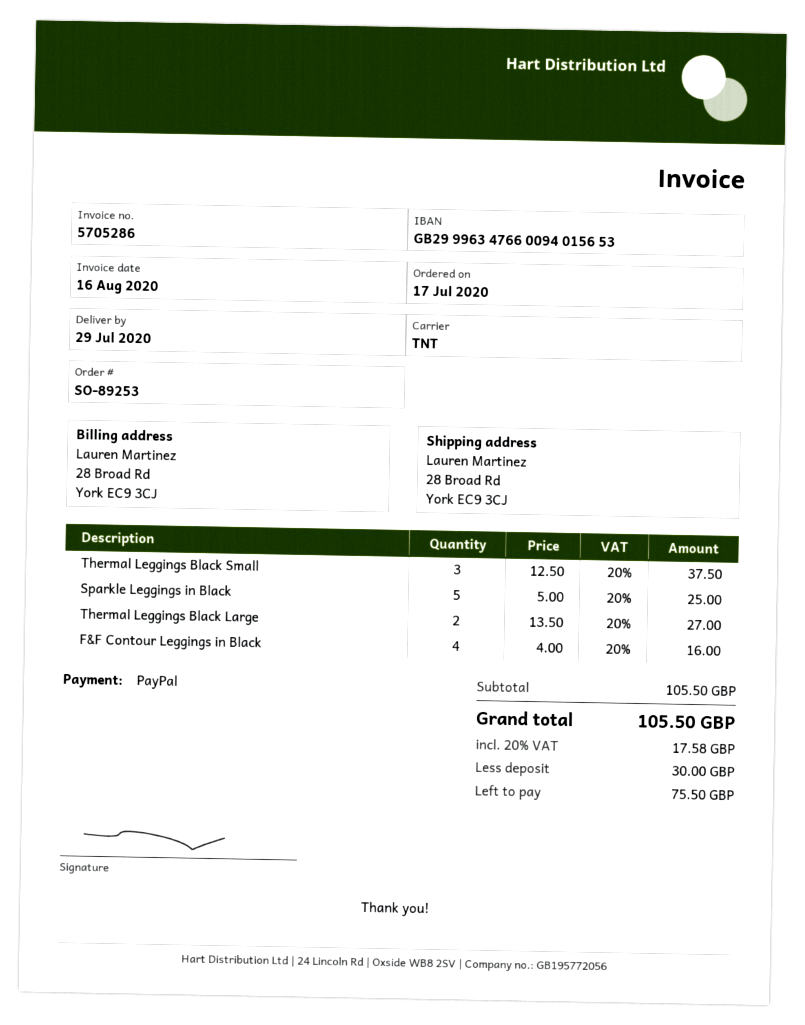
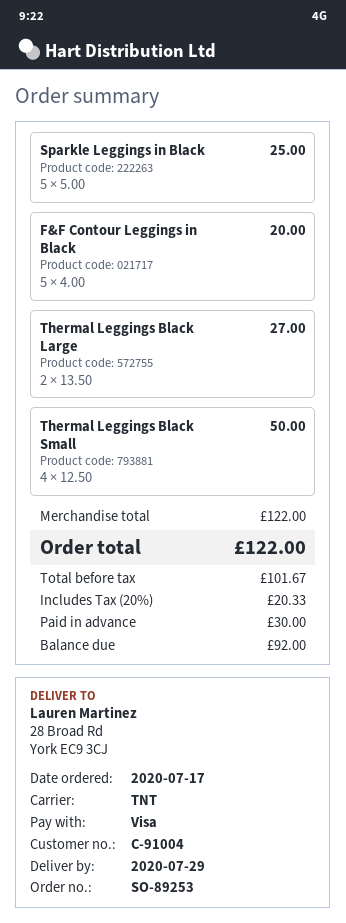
payment method: PayPal -> Visa
Thermal Leggings Black Small: 3 x 12.50 = 37.50 -> 4 x 12.50 = 50.00
F&F Contour Leggings in Black: 4 x 4.00 = 16.00 -> 5 x 4.00 = 20.00
subtotal: 105.50 -> 122.00
tax: 20% = 17.58 -> 20% = 20.33
total: 105.50 -> 122.00
balance: 75.50 -> 92.00

